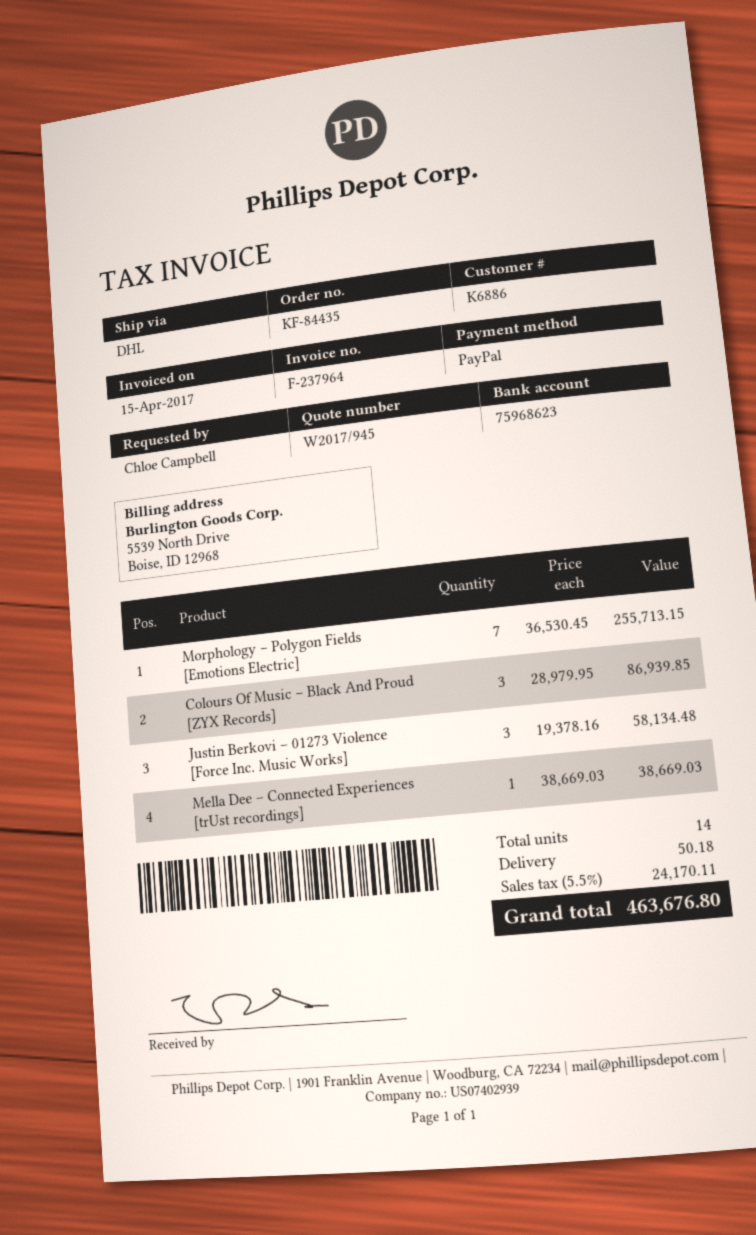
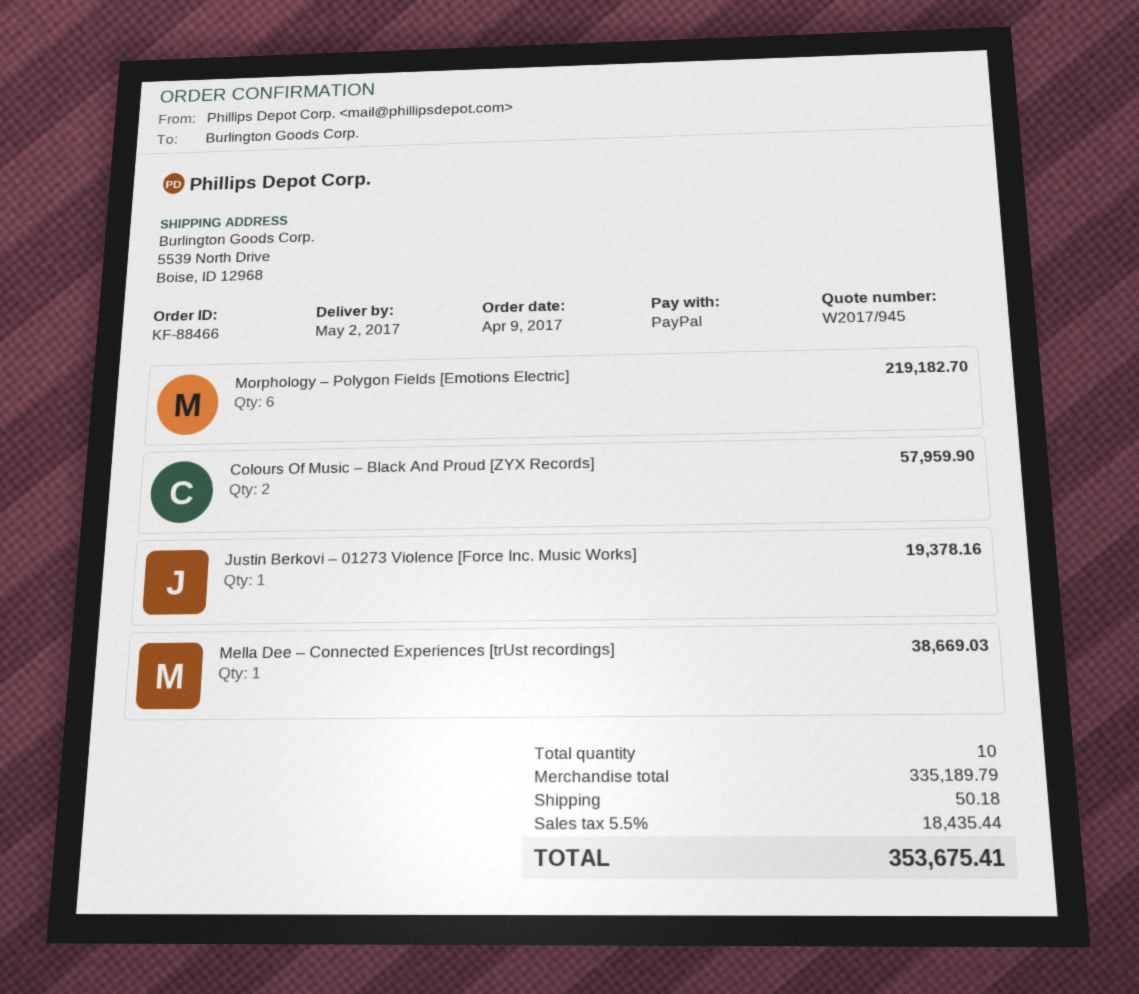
order number: KF-84435 -> KF-88466
Morphology – Polygon Fields [Emotions Electric]: 7 for 255713.15 -> 6 for 219182.70
Colours Of Music – Black And Proud [ZYX Records]: 3 for 86939.85 -> 2 for 57959.90
Justin Berkovi – 01273 Violence [Force Inc. Music Works]: 3 for 58134.48 -> 1 for 19378.16
total quantity: 14 -> 10
tax: 5.5% = 24170.11 -> 5.5% = 18435.44
total: 463676.80 -> 353675.41

